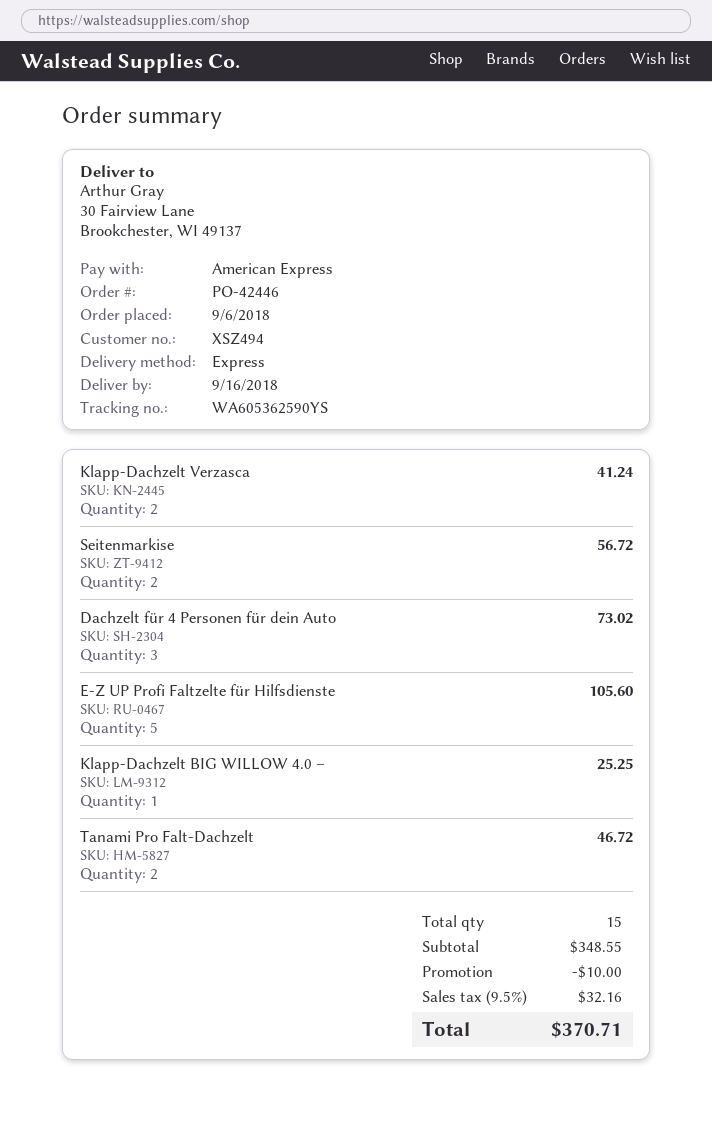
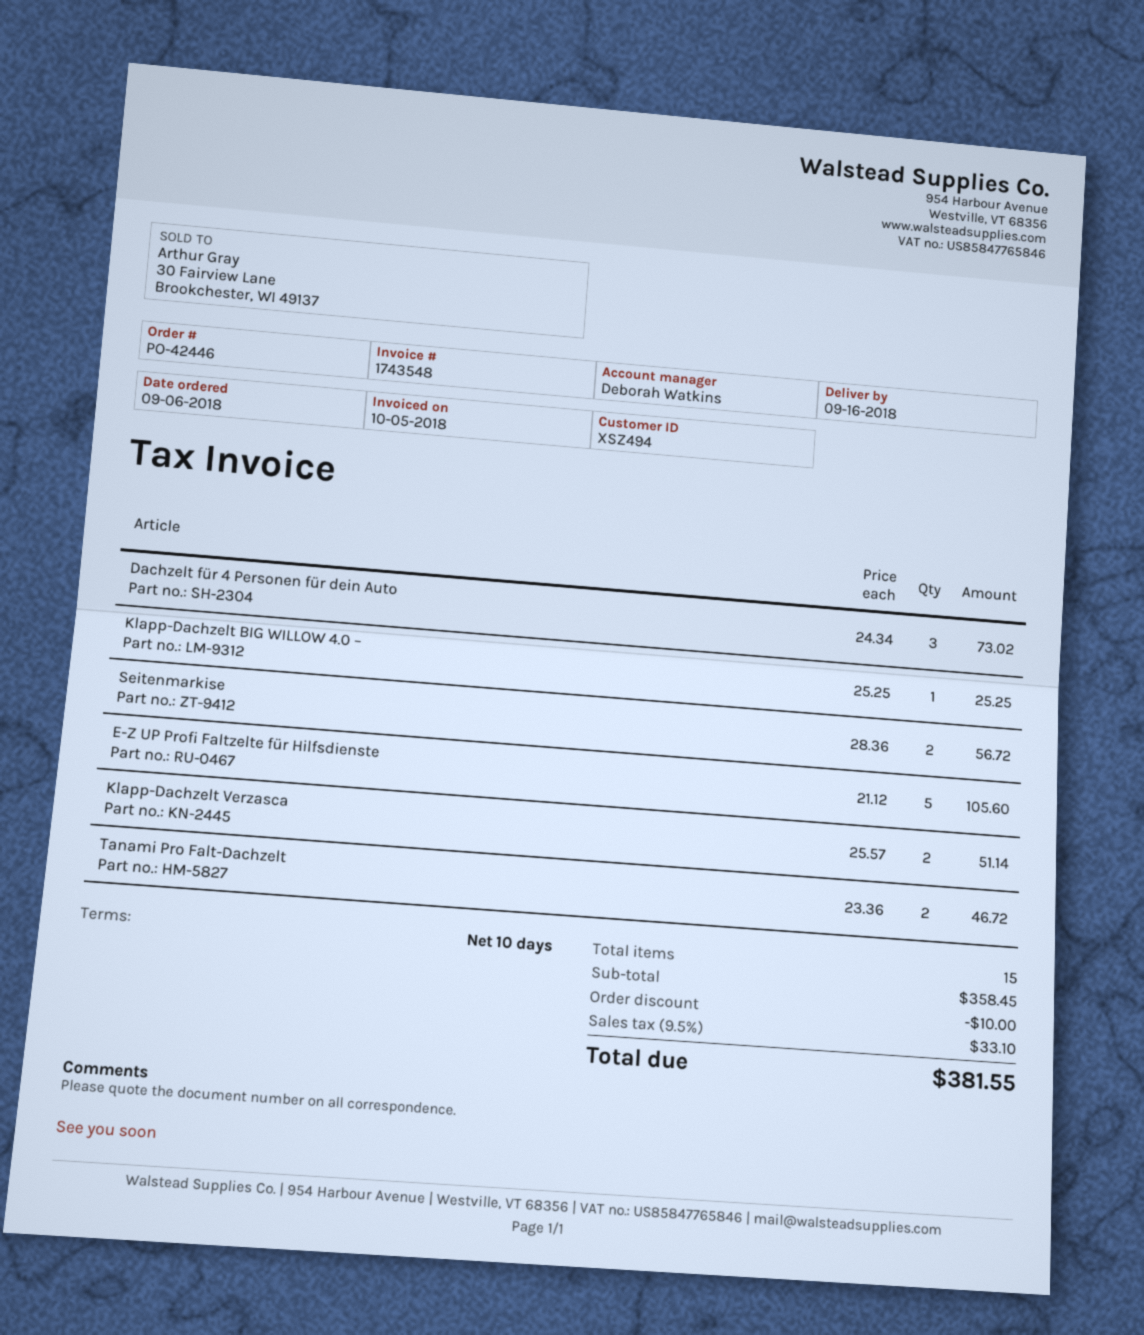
Klapp-Dachzelt Verzasca: 2 for 41.24 -> 2 for 51.14
subtotal: 348.55 -> 358.45
tax: 9.5% = 32.16 -> 9.5% = 33.10
total: 370.71 -> 381.55

